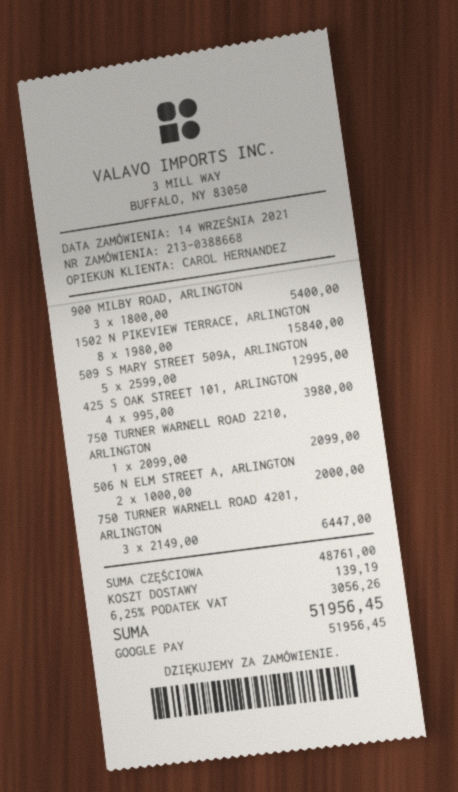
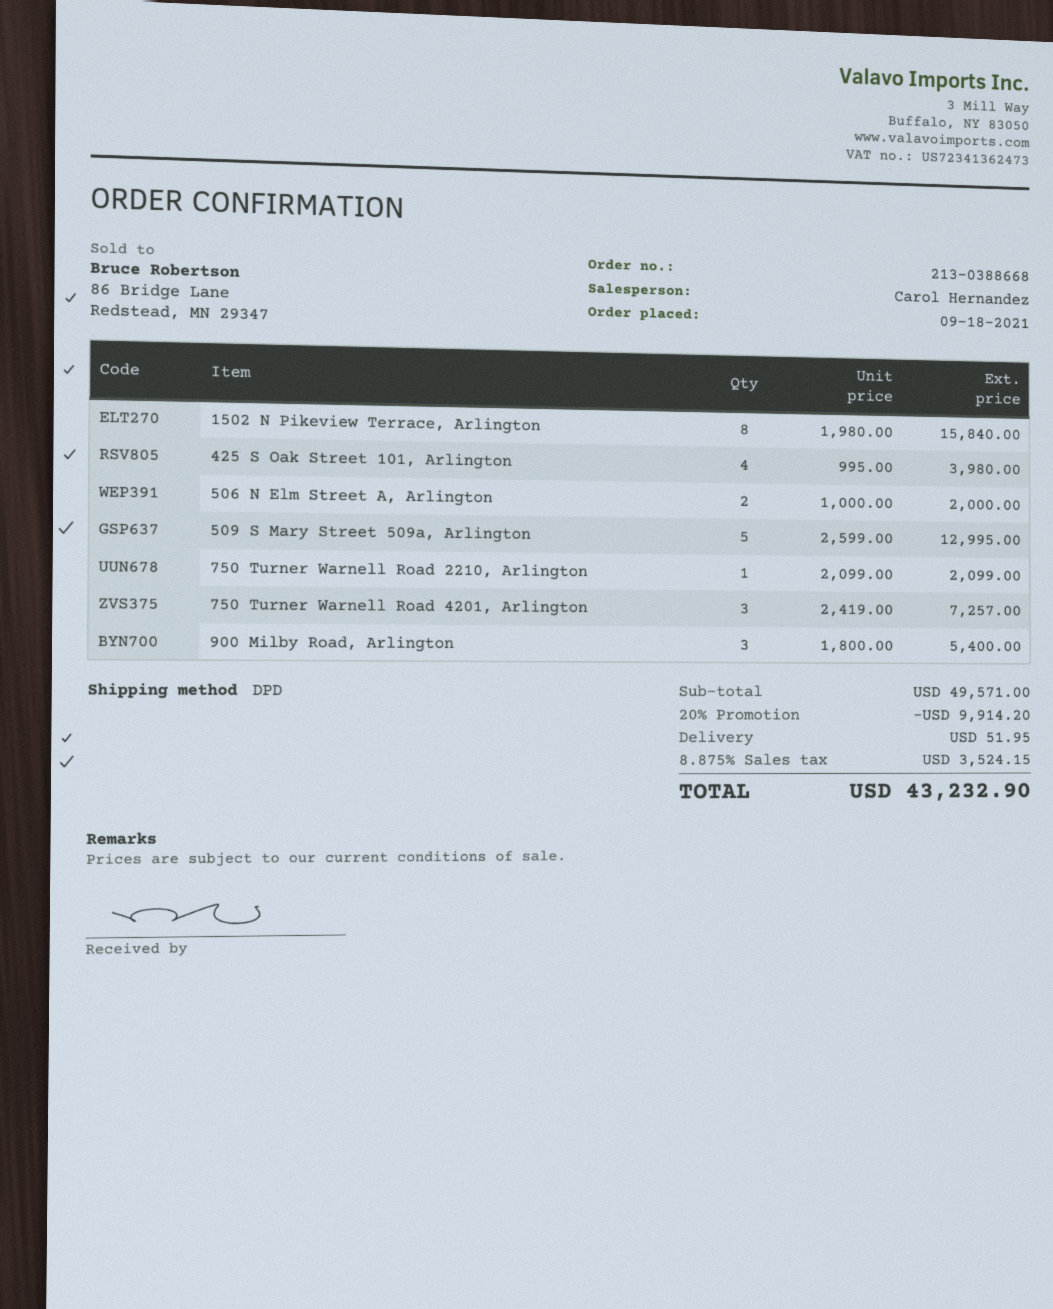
order date: 2021-09-14 -> 2021-09-18
750 TURNER WARNELL ROAD 4201, ARLINGTON: 3 x 2149.00 = 6447.00 -> 3 x 2419.00 = 7257.00
subtotal: 48761.00 -> 49571.00
discount: none -> 20% = 9914.20
shipping: 139.19 -> 51.95
tax: 6.25% = 3056.26 -> 8.875% = 3524.15
total: 51956.45 -> 43232.90

